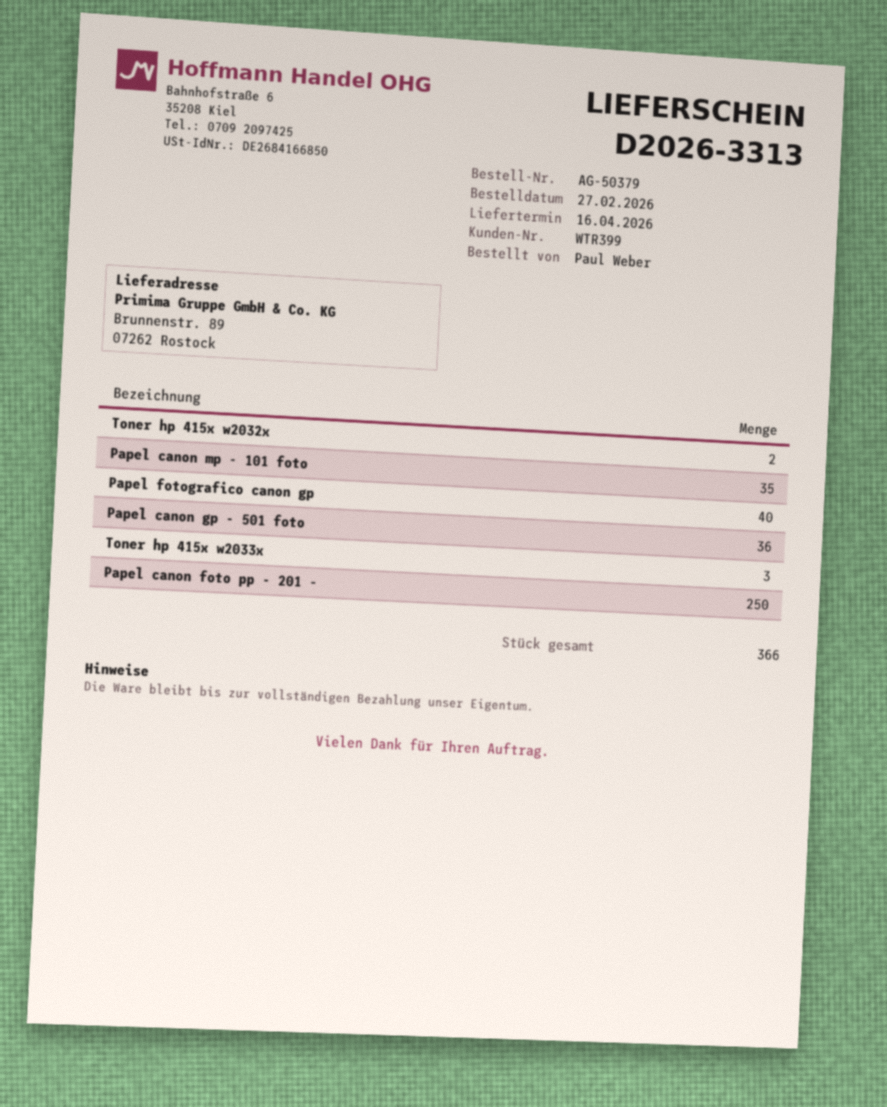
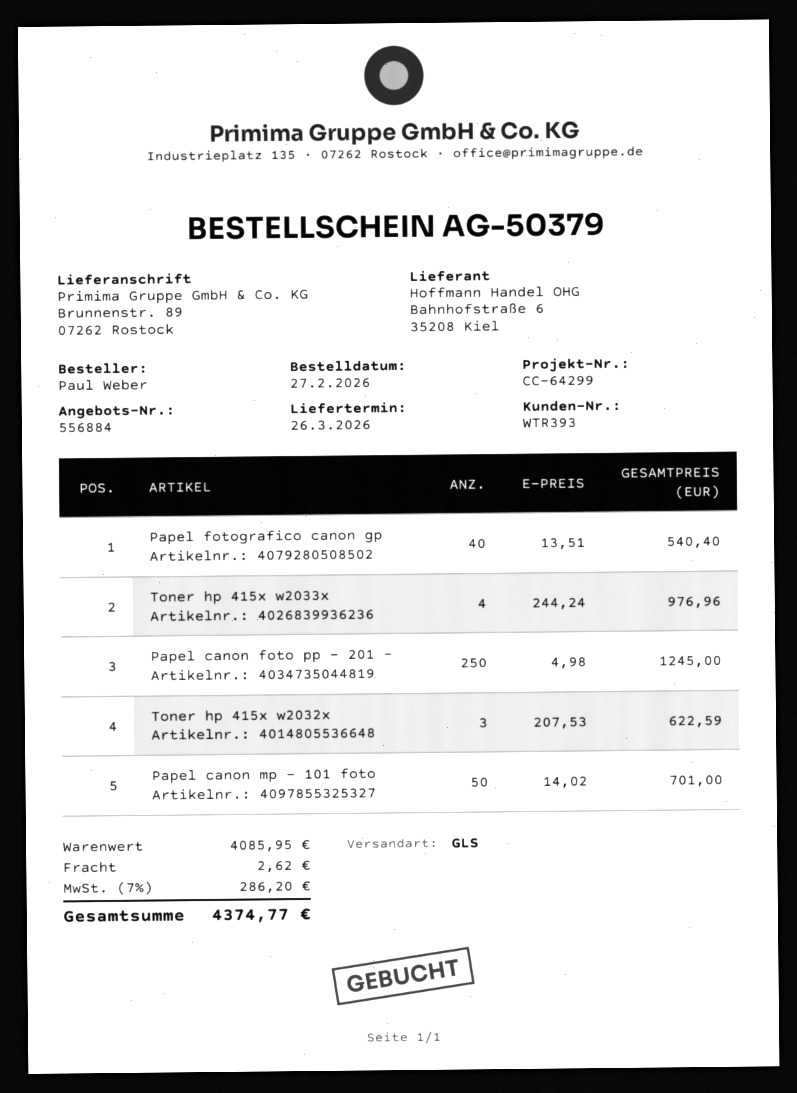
delivery date: 2026-04-16 -> 2026-03-26
customer number: WTR399 -> WTR393
Toner hp 415x w2032x: 2 -> 3
Papel canon mp - 101 foto: 35 -> 50
Papel canon gp - 501 foto: 36 -> none
Toner hp 415x w2033x: 3 -> 4

